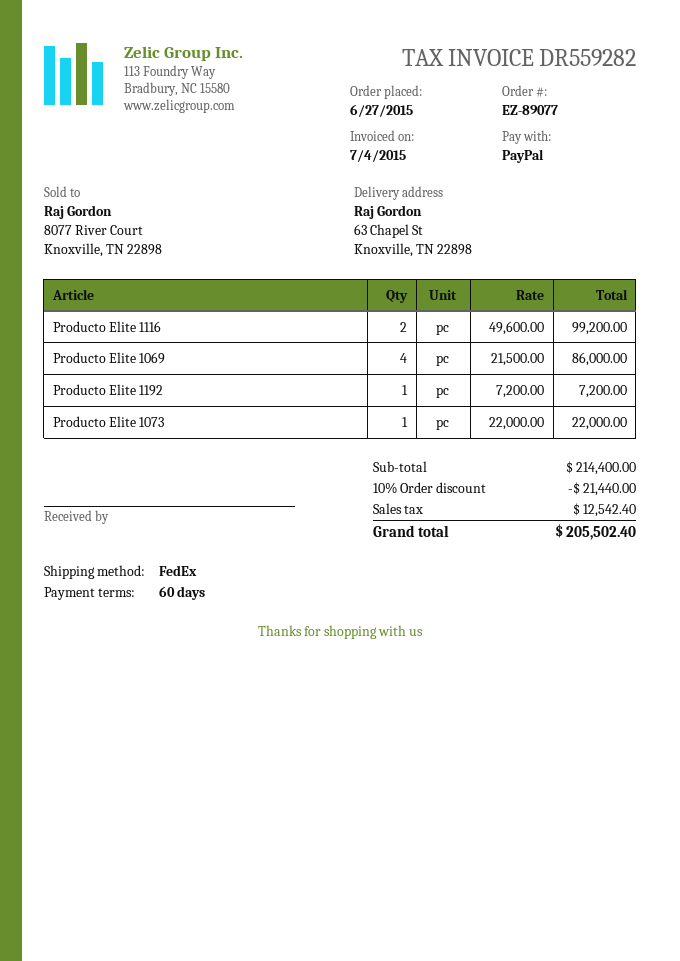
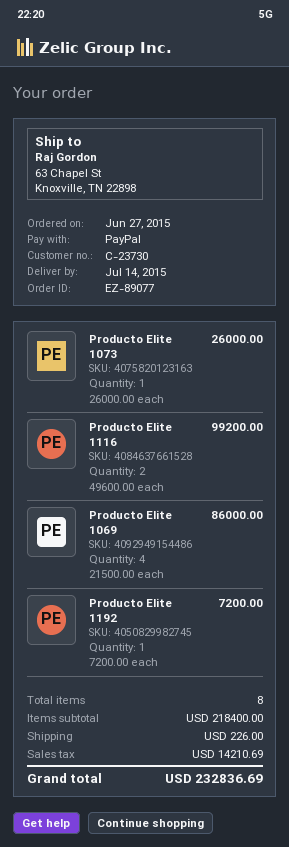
Producto Elite 1073: 1 x 22000.00 = 22000.00 -> 1 x 26000.00 = 26000.00
subtotal: 214400.00 -> 218400.00
discount: 10% = 21440.00 -> none
shipping: none -> 226.00
tax: 12542.40 -> 14210.69
total: 205502.40 -> 232836.69

